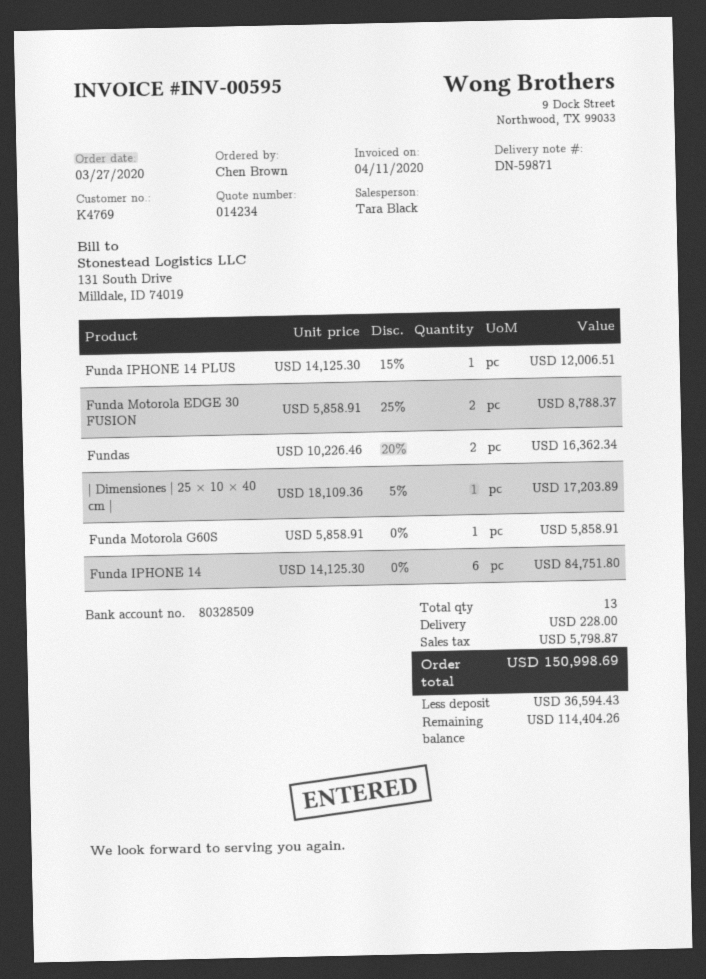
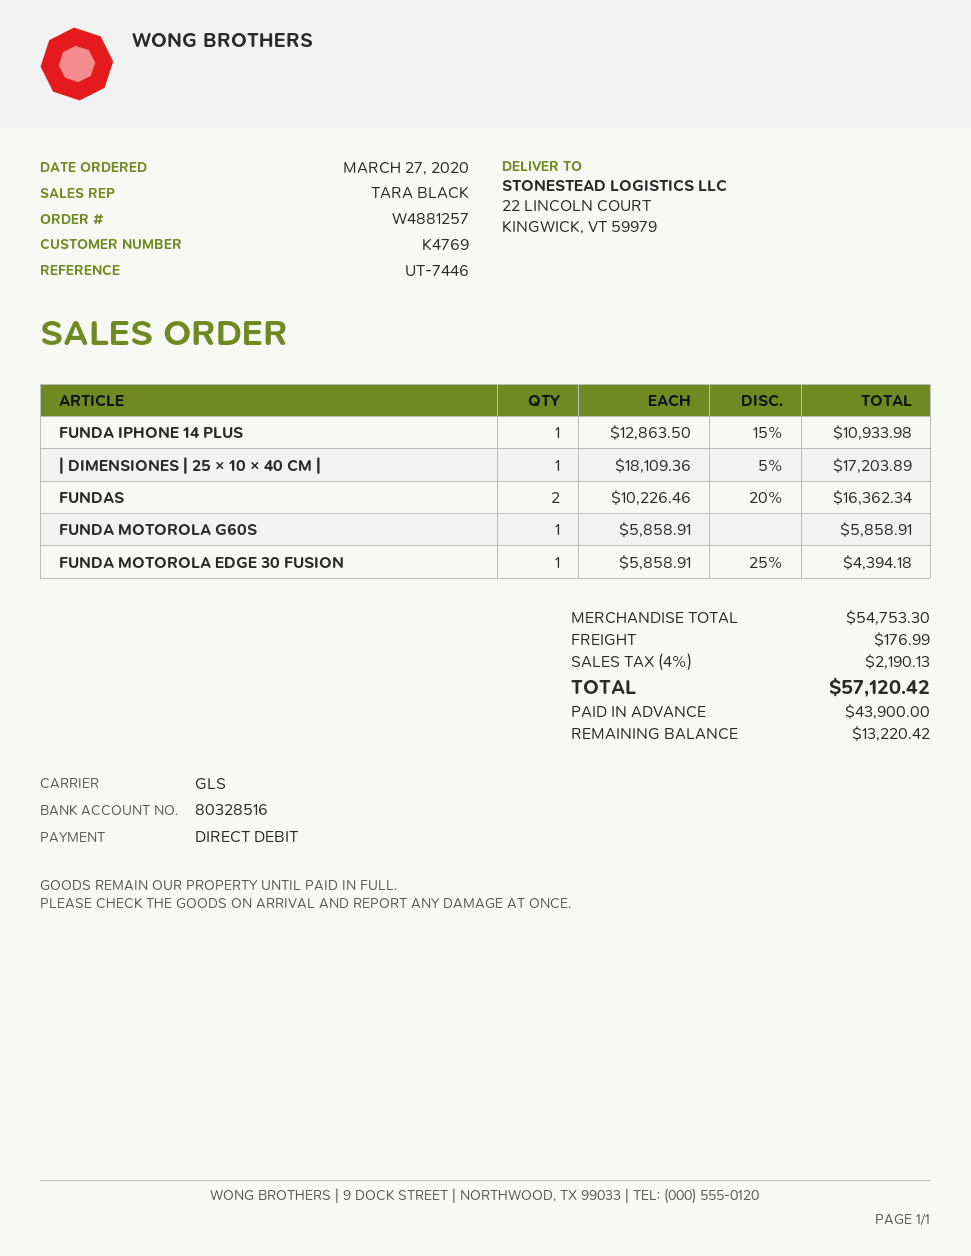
bank account: 80328509 -> 80328516
Funda IPHONE 14 PLUS: 1 x 14125.30 - 15% = 12006.51 -> 1 x 12863.50 - 15% = 10933.98
Funda Motorola EDGE 30 FUSION: 2 x 5858.91 - 25% = 8788.37 -> 1 x 5858.91 - 25% = 4394.18
Funda IPHONE 14: 6 x 14125.30 = 84751.80 -> none
shipping: 228.00 -> 176.99
tax: 5798.87 -> 2190.13
total: 150998.69 -> 57120.42
deposit: 36594.43 -> 43900.00
balance: 114404.26 -> 13220.42

